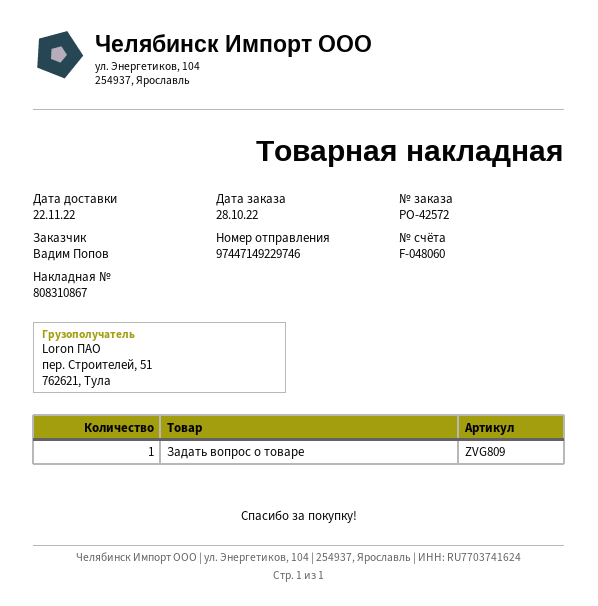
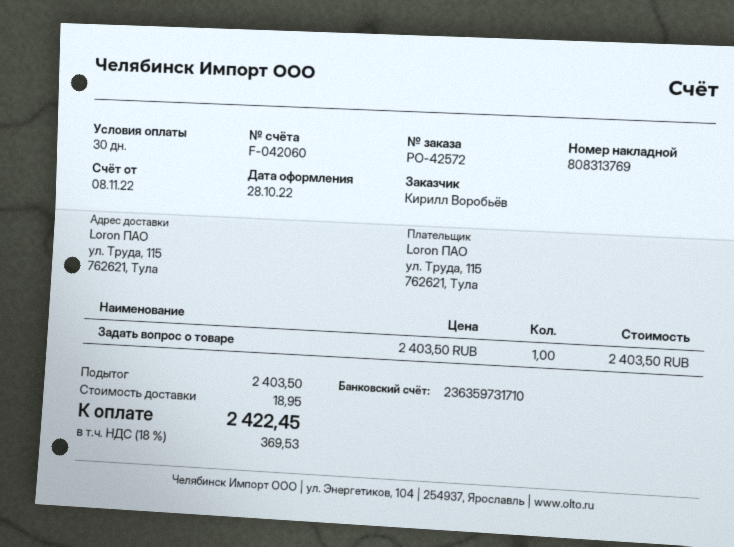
delivery note number: 808310867 -> 808313769
invoice number: F-048060 -> F-042060
ordered by: Вадим Попов -> Кирилл Воробьёв
ship to: пер. Строителей, 51, 762621, Тула -> ул. Труда, 115, 762621, Тула

